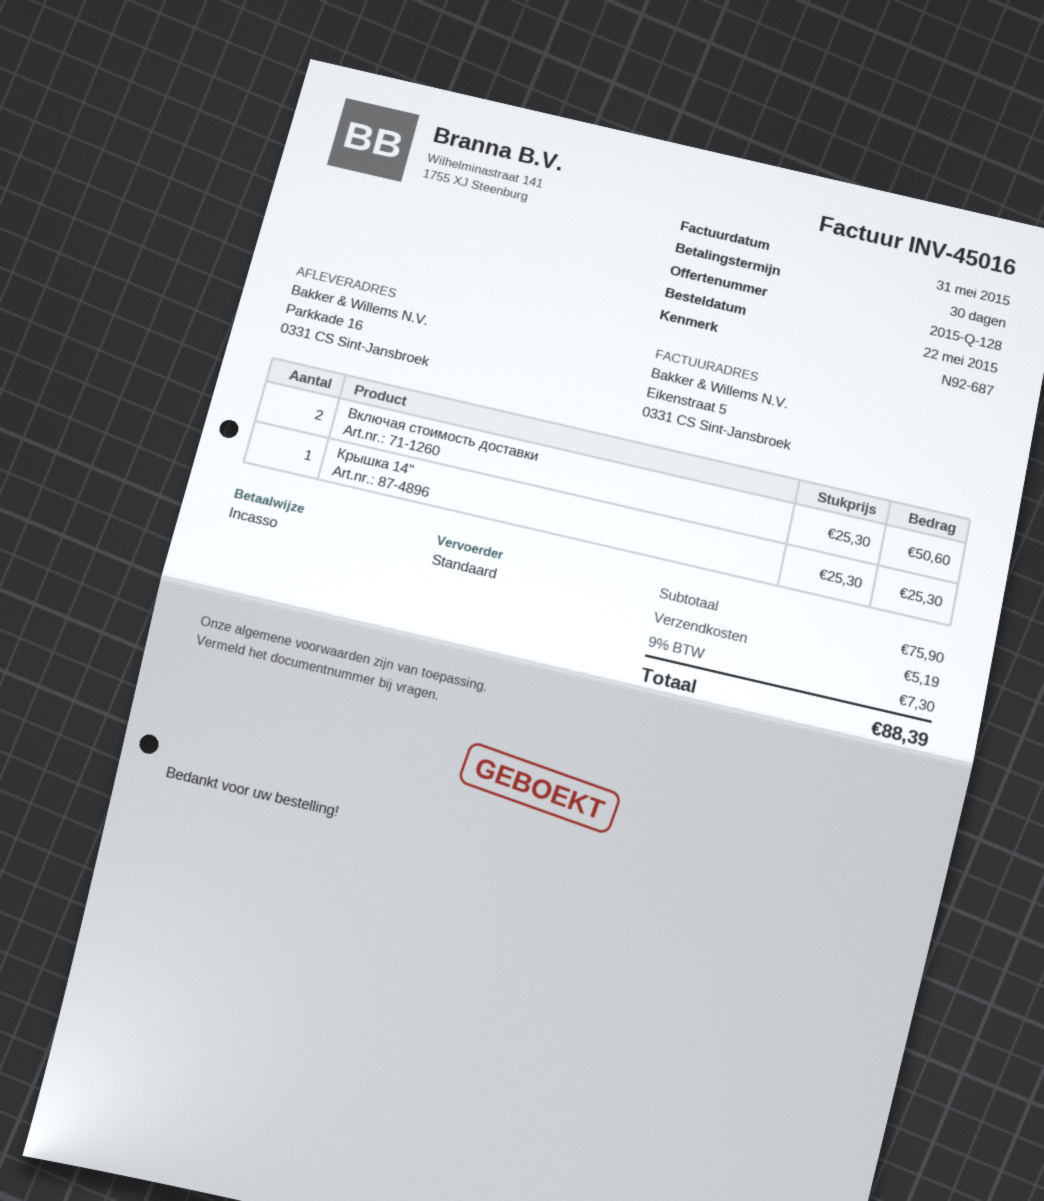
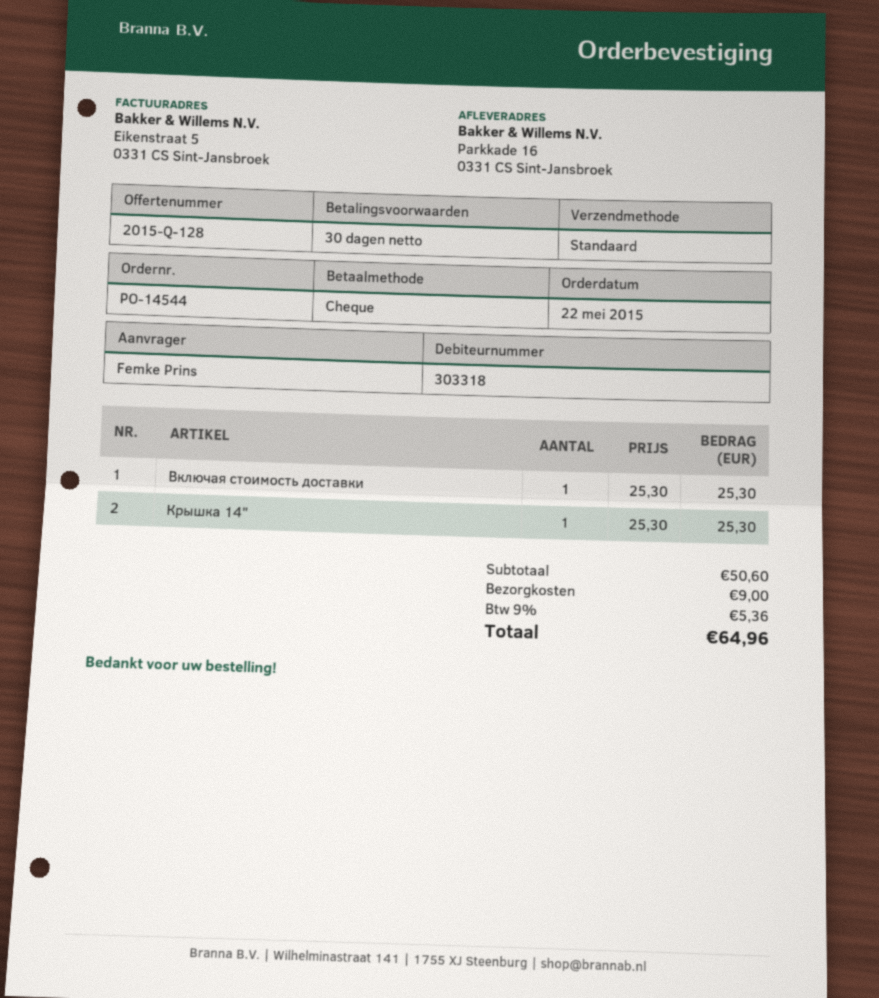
payment method: direct debit -> cheque
Включая стоимость доставки: 2 x 25.30 = 50.60 -> 1 x 25.30 = 25.30
subtotal: 75.90 -> 50.60
shipping: 5.19 -> 9.00
tax: 9% = 7.30 -> 9% = 5.36
total: 88.39 -> 64.96

